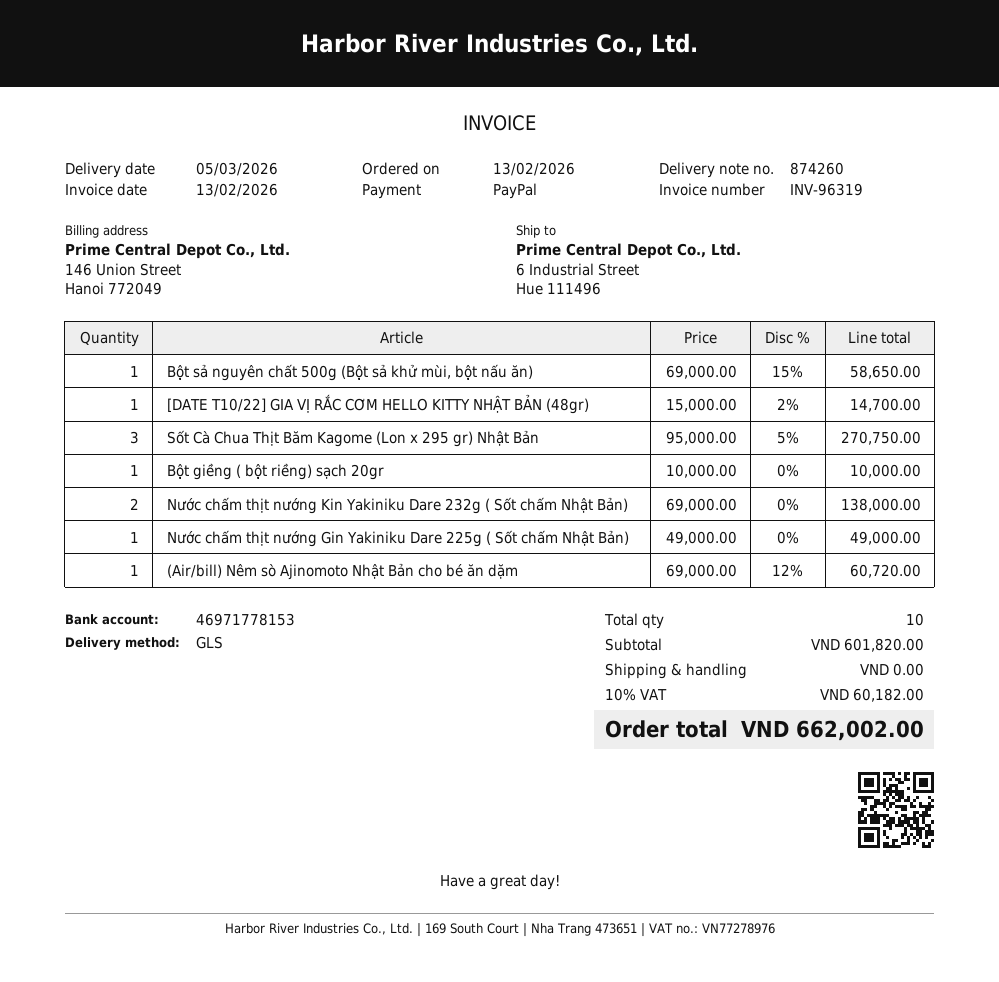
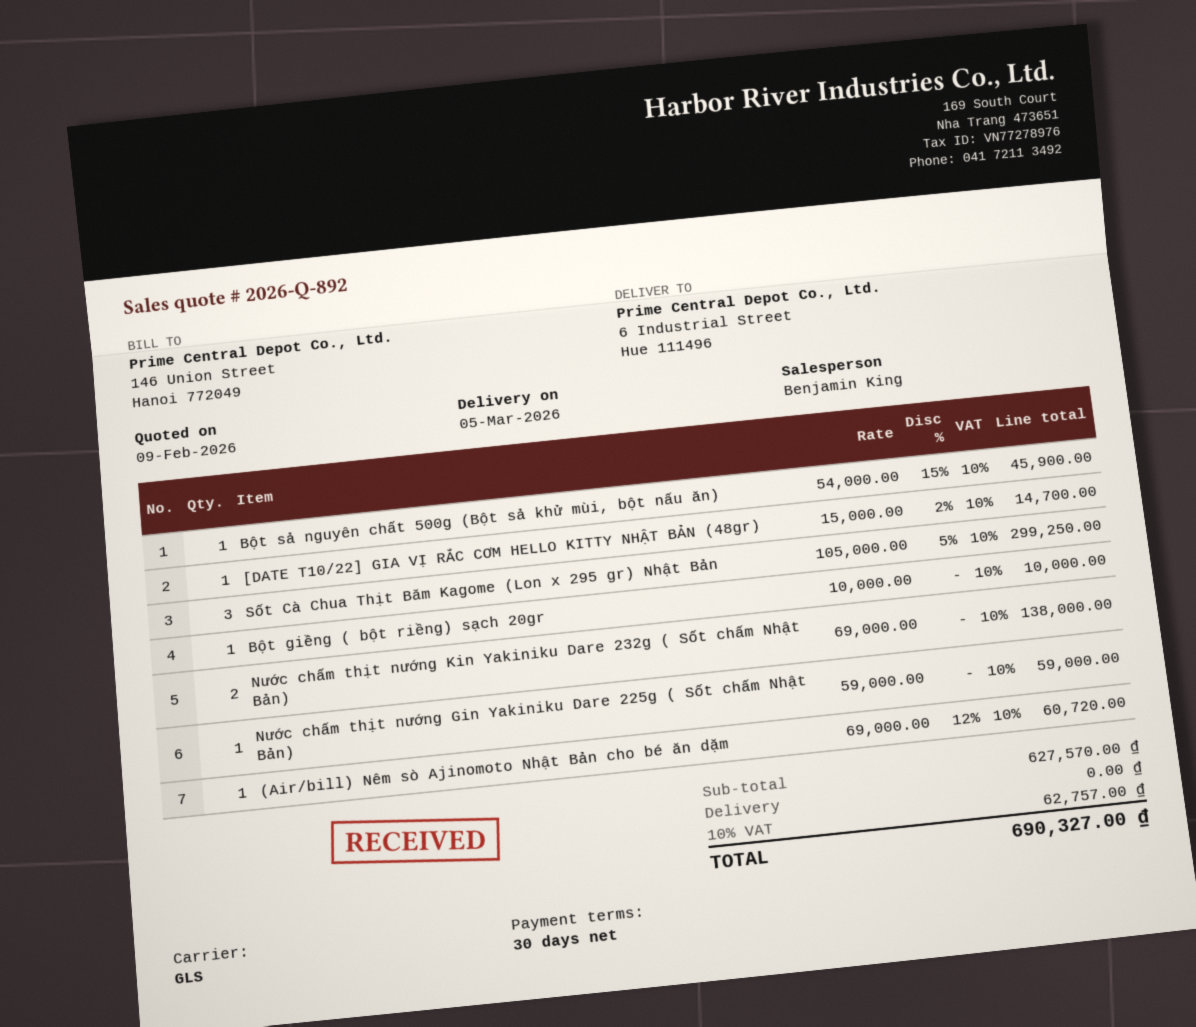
Bột sả nguyên chất 500g (Bột sả khử mùi, bột nấu ăn): 1 x 69000.00 - 15% = 58650.00 -> 1 x 54000.00 - 15% = 45900.00
Sốt Cà Chua Thịt Băm Kagome (Lon x 295 gr) Nhật Bản: 3 x 95000.00 - 5% = 270750.00 -> 3 x 105000.00 - 5% = 299250.00
Nước chấm thịt nướng Gin Yakiniku Dare 225g ( Sốt chấm Nhật Bản): 1 x 49000.00 = 49000.00 -> 1 x 59000.00 = 59000.00
subtotal: 601820.00 -> 627570.00
tax: 10% = 60182.00 -> 10% = 62757.00
total: 662002.00 -> 690327.00

